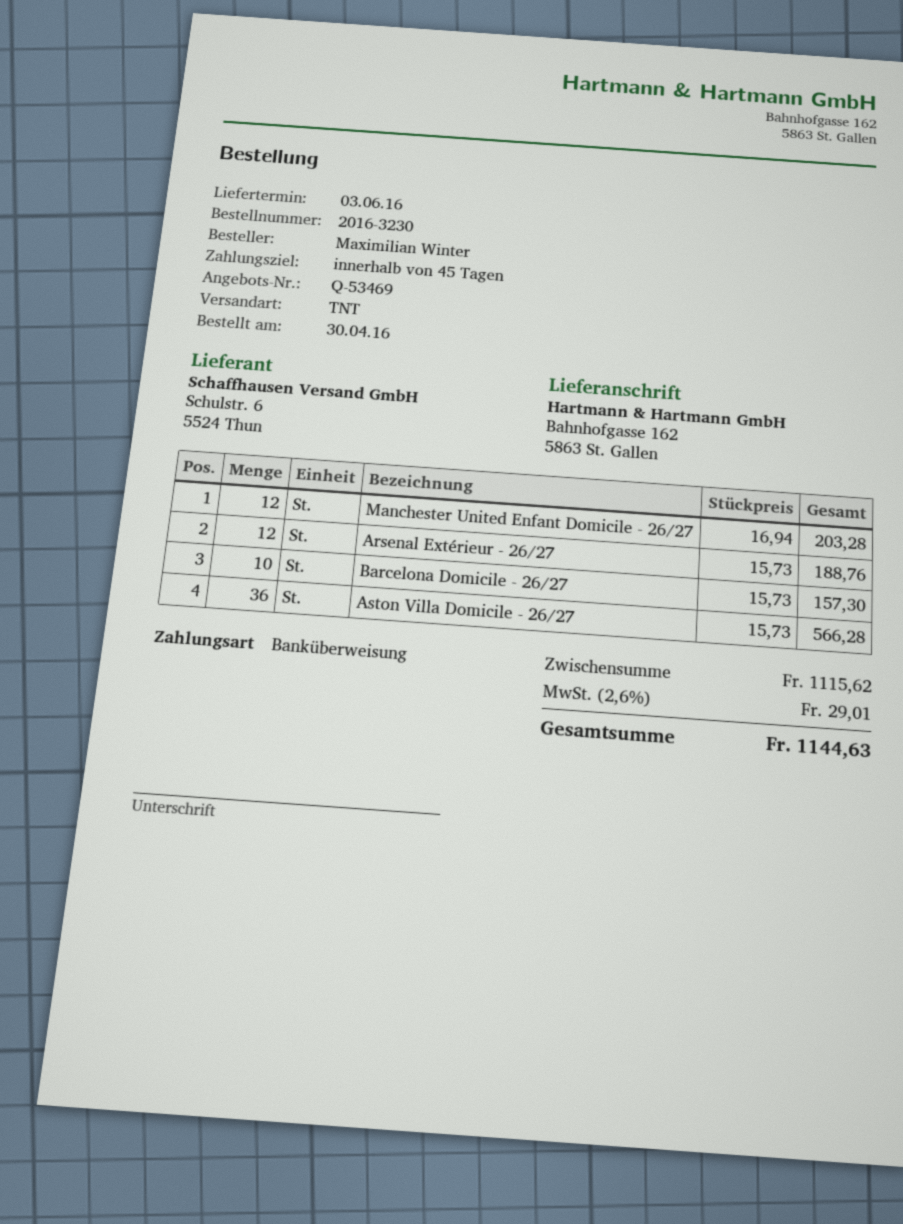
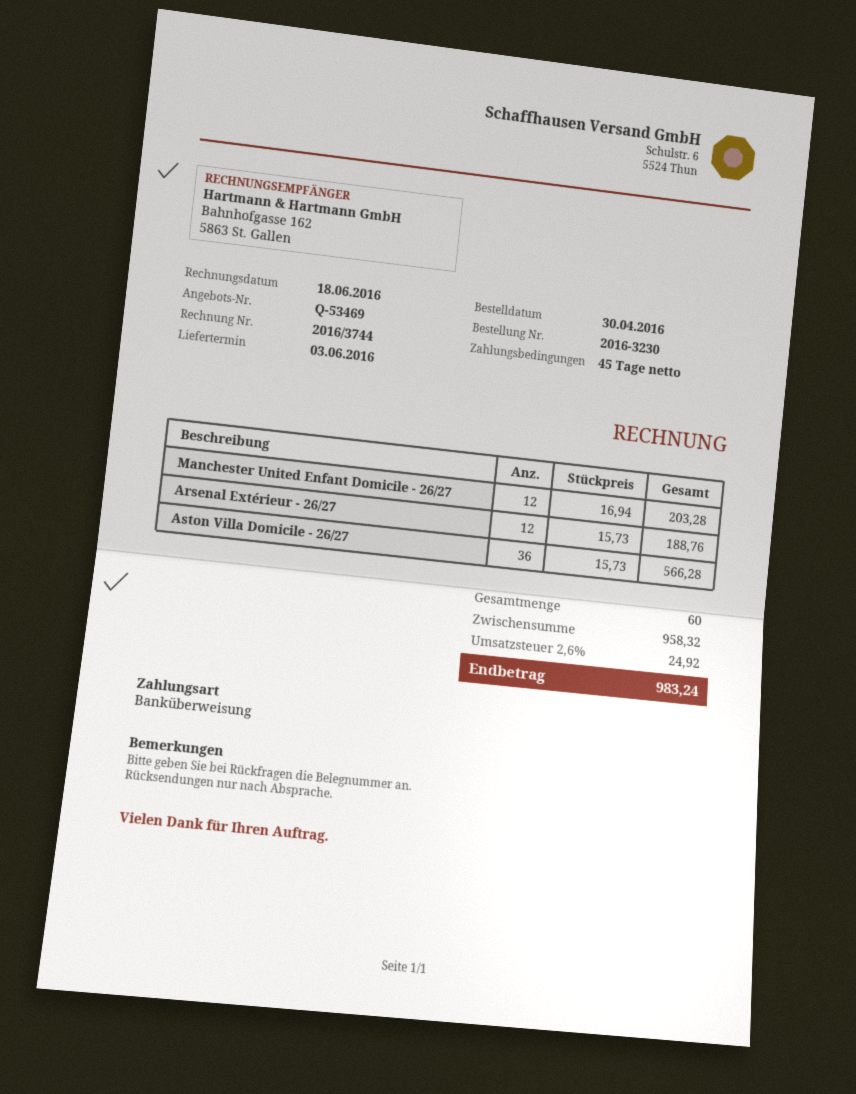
Barcelona Domicile - 26/27: 10 x 15.73 = 157.30 -> none
subtotal: 1115.62 -> 958.32
tax: 2.6% = 29.01 -> 2.6% = 24.92
total: 1144.63 -> 983.24

